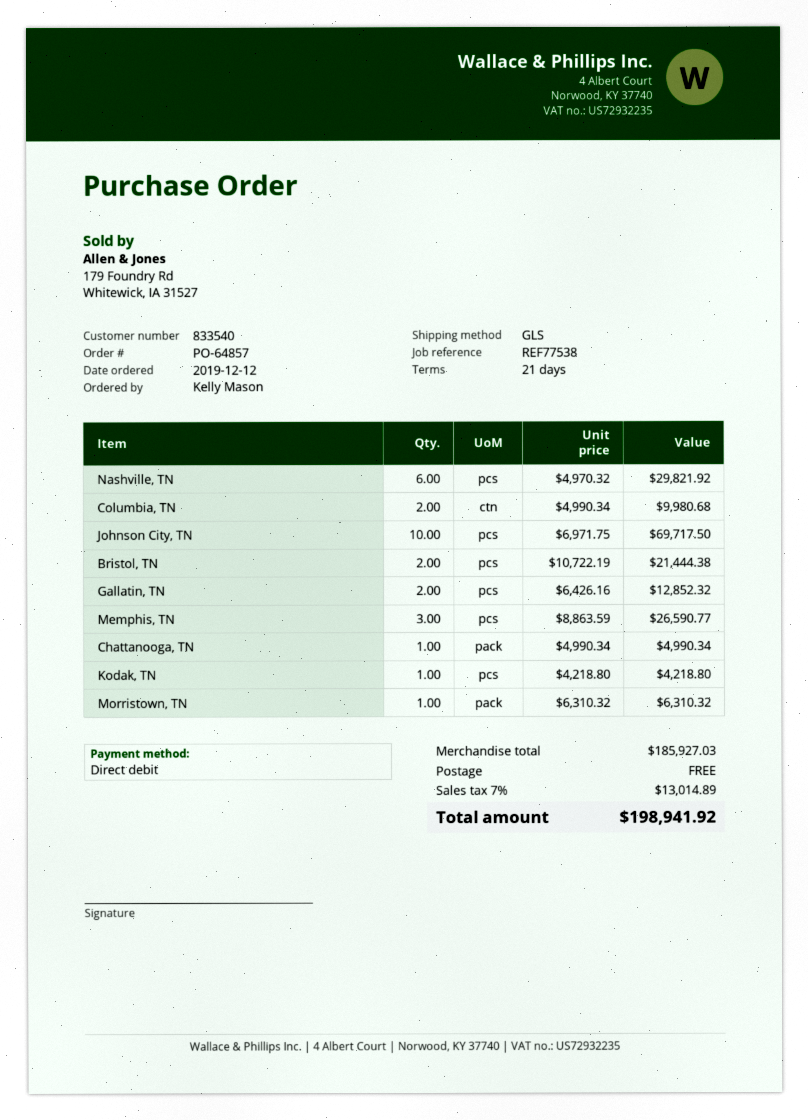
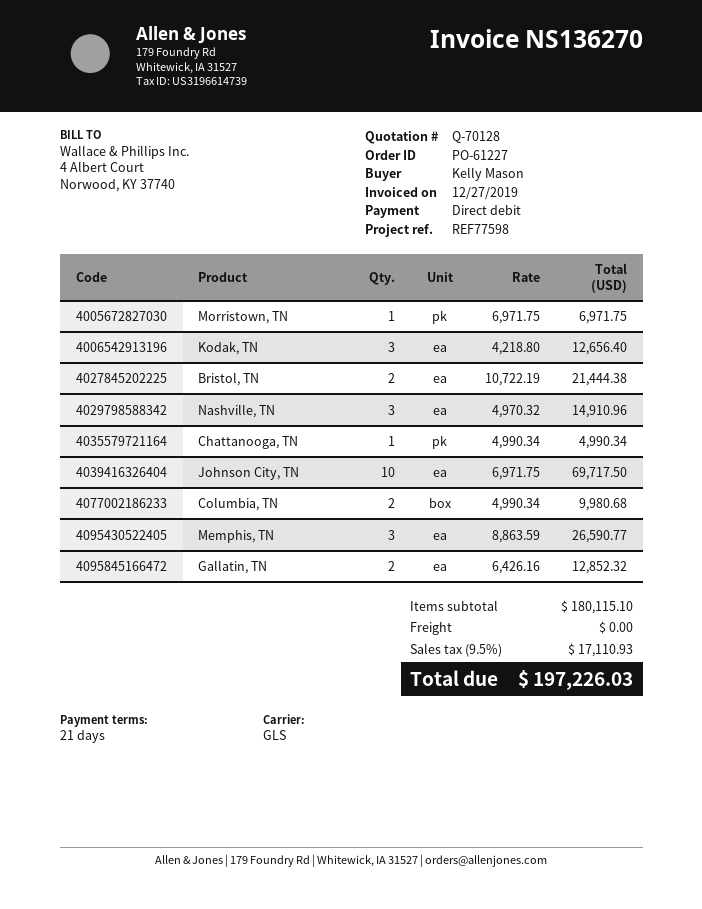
order number: PO-64857 -> PO-61227
reference: REF77538 -> REF77598
Nashville, TN: 6 x 4970.32 = 29821.92 -> 3 x 4970.32 = 14910.96
Kodak, TN: 1 x 4218.80 = 4218.80 -> 3 x 4218.80 = 12656.40
Morristown, TN: 1 x 6310.32 = 6310.32 -> 1 x 6971.75 = 6971.75
subtotal: 185927.03 -> 180115.10
tax: 7% = 13014.89 -> 9.5% = 17110.93
total: 198941.92 -> 197226.03

